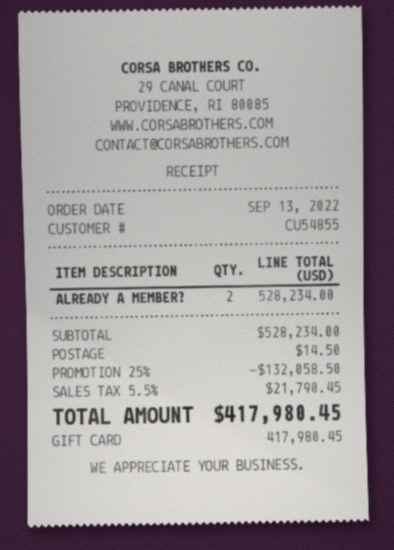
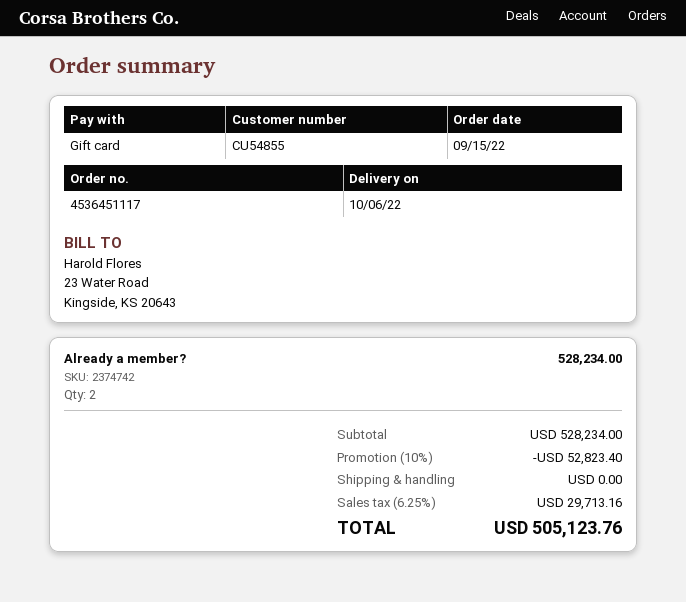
order date: 2022-09-13 -> 2022-09-15
discount: 25% = 132058.50 -> 10% = 52823.40
shipping: 14.50 -> 0.00
tax: 5.5% = 21790.45 -> 6.25% = 29713.16
total: 417980.45 -> 505123.76

